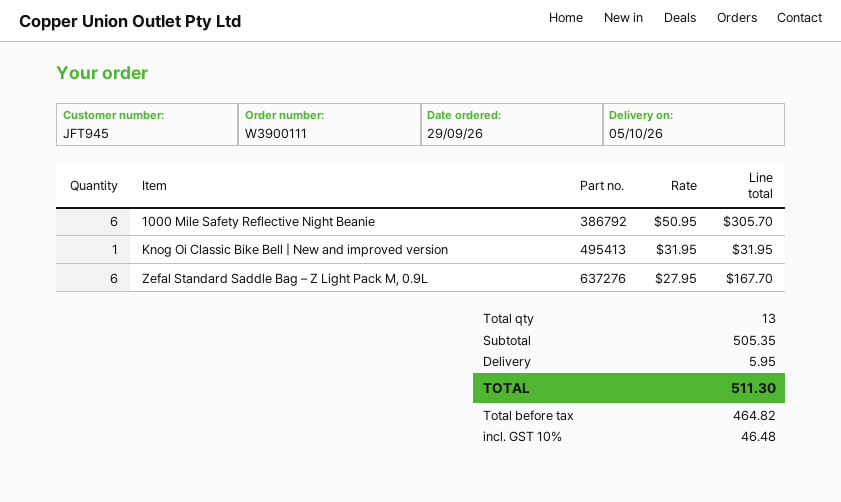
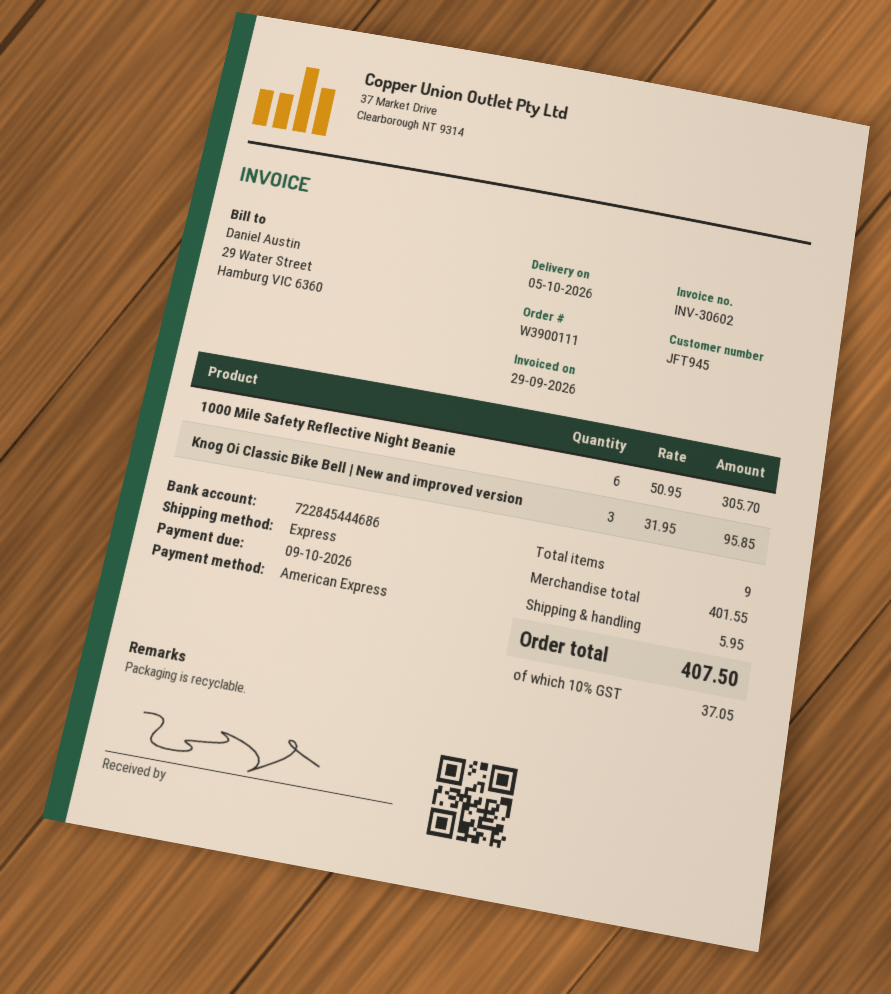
Knog Oi Classic Bike Bell | New and improved version: 1 x 31.95 = 31.95 -> 3 x 31.95 = 95.85
Zefal Standard Saddle Bag – Z Light Pack M, 0.9L: 6 x 27.95 = 167.70 -> none
total quantity: 13 -> 9
subtotal: 505.35 -> 401.55
tax: 10% = 46.48 -> 10% = 37.05
total: 511.30 -> 407.50

